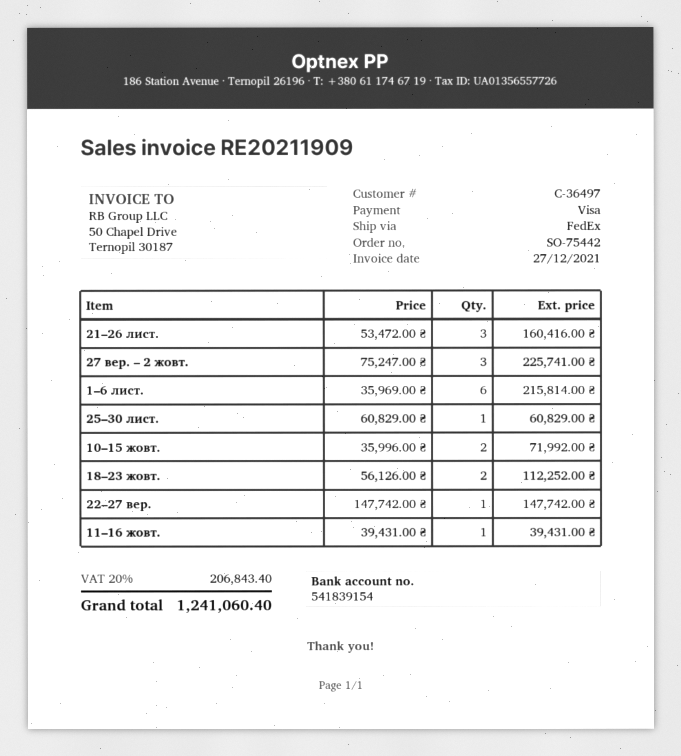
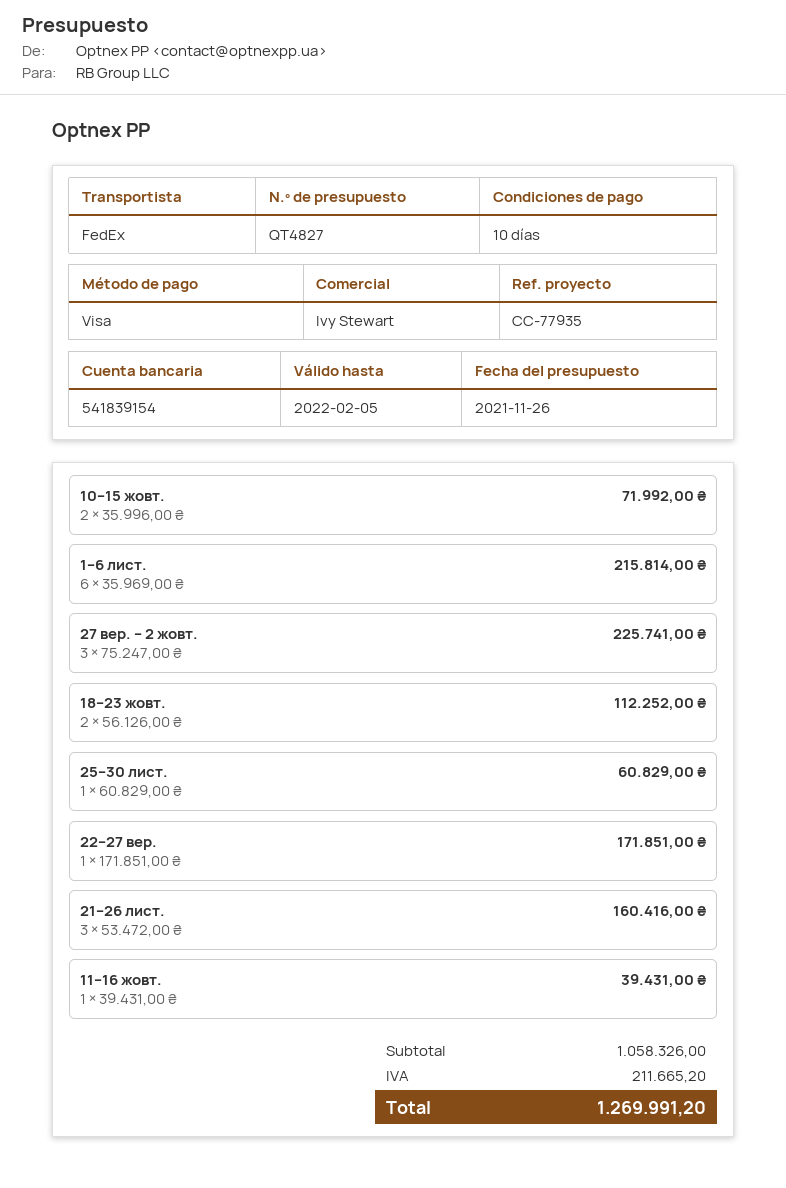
22–27 вер.: 1 x 147742.00 = 147742.00 -> 1 x 171851.00 = 171851.00
tax: 206843.40 -> 211665.20
total: 1241060.40 -> 1269991.20

